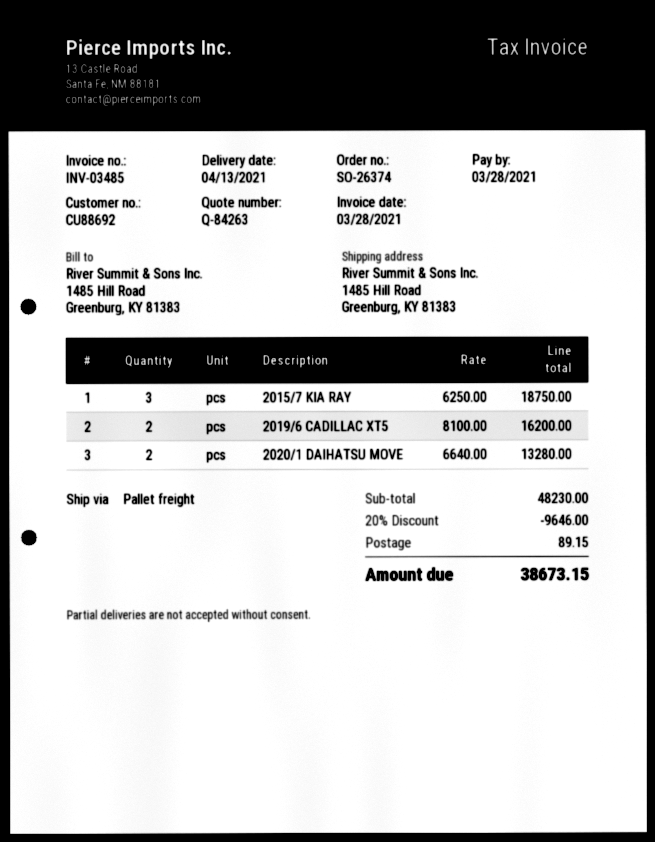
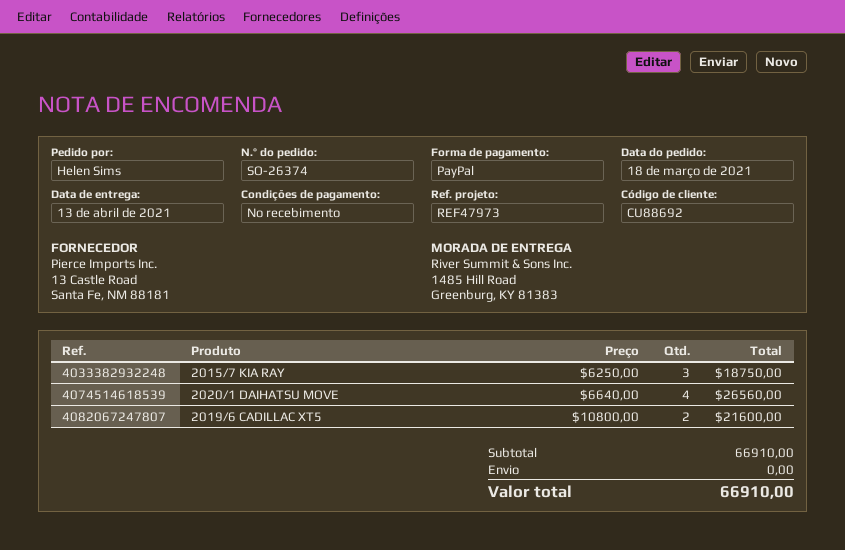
2019/6 CADILLAC XT5: 2 x 8100.00 = 16200.00 -> 2 x 10800.00 = 21600.00
2020/1 DAIHATSU MOVE: 2 x 6640.00 = 13280.00 -> 4 x 6640.00 = 26560.00
subtotal: 48230.00 -> 66910.00
discount: 20% = 9646.00 -> none
shipping: 89.15 -> 0.00
total: 38673.15 -> 66910.00

